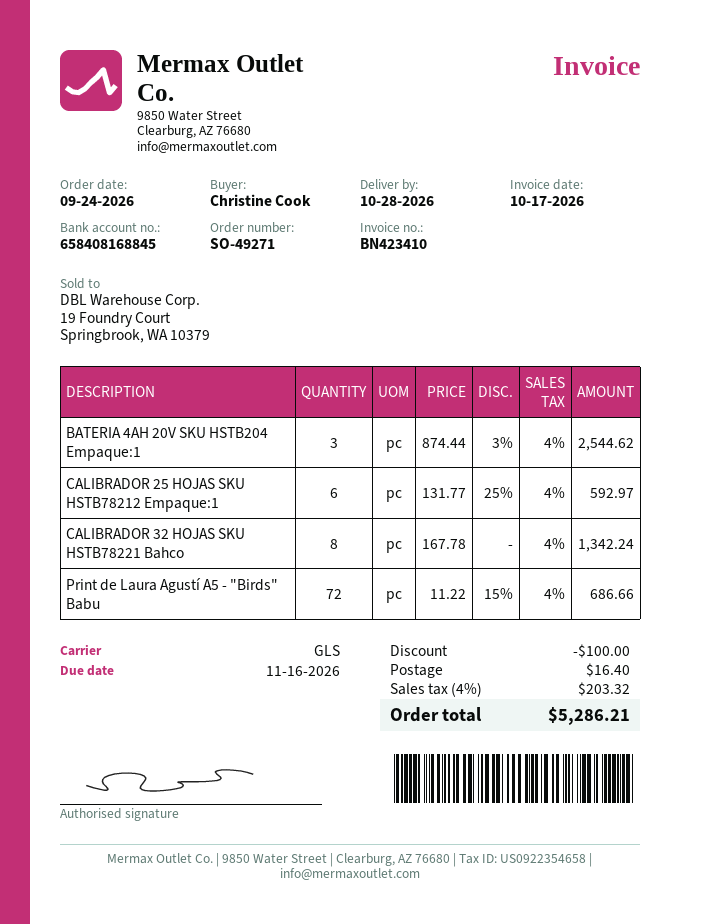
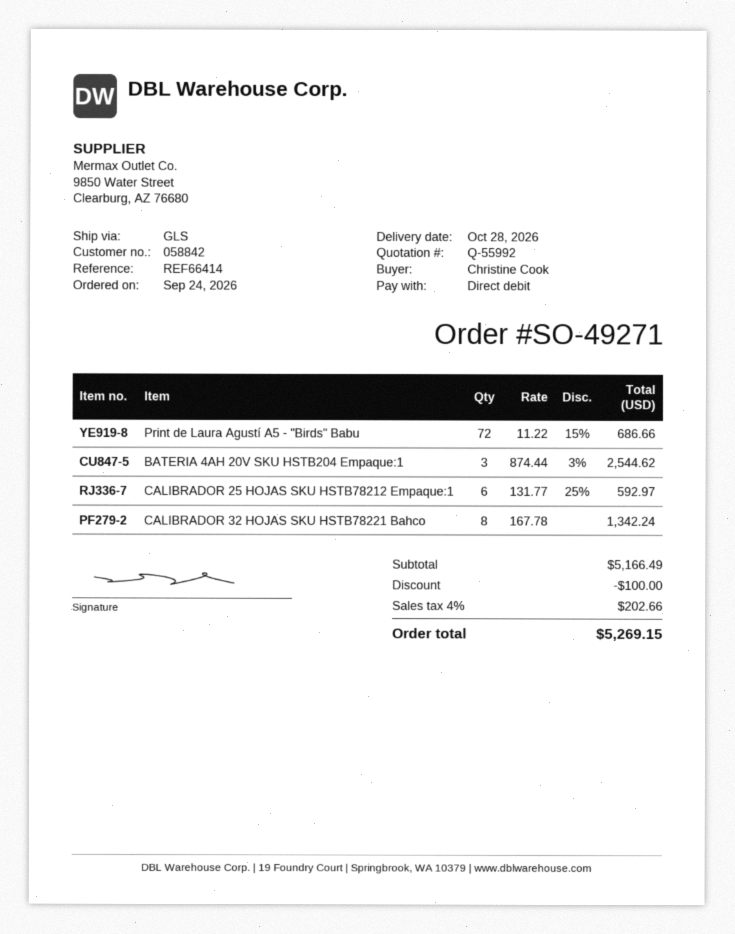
shipping: 16.40 -> none
tax: 4% = 203.32 -> 4% = 202.66
total: 5286.21 -> 5269.15

